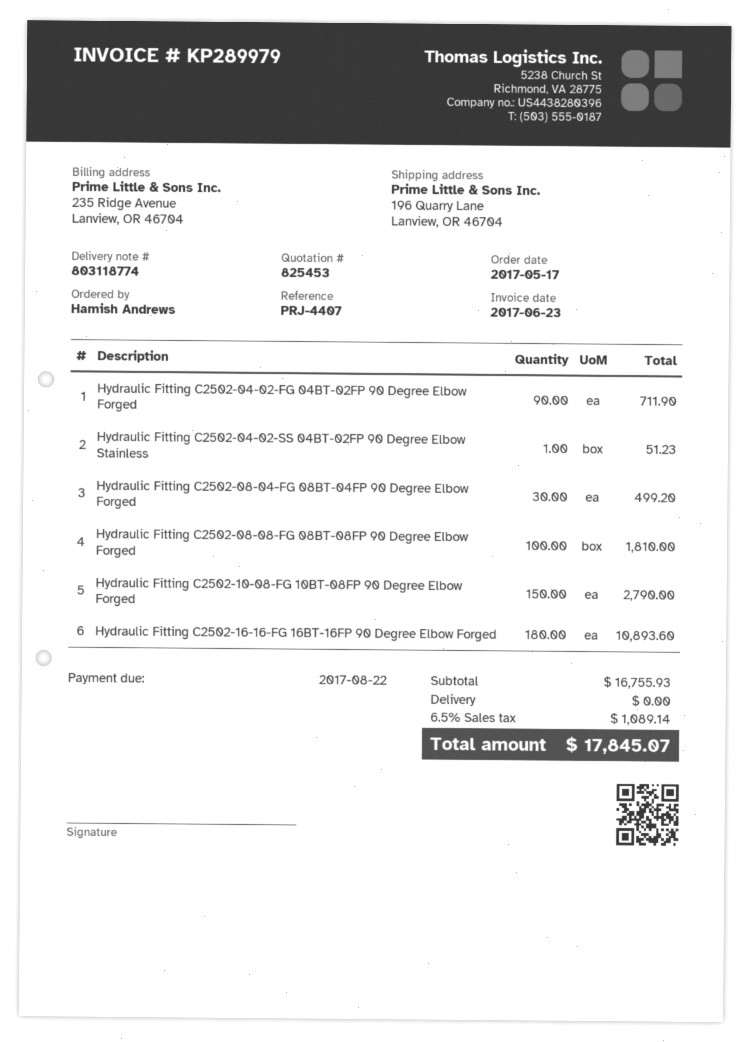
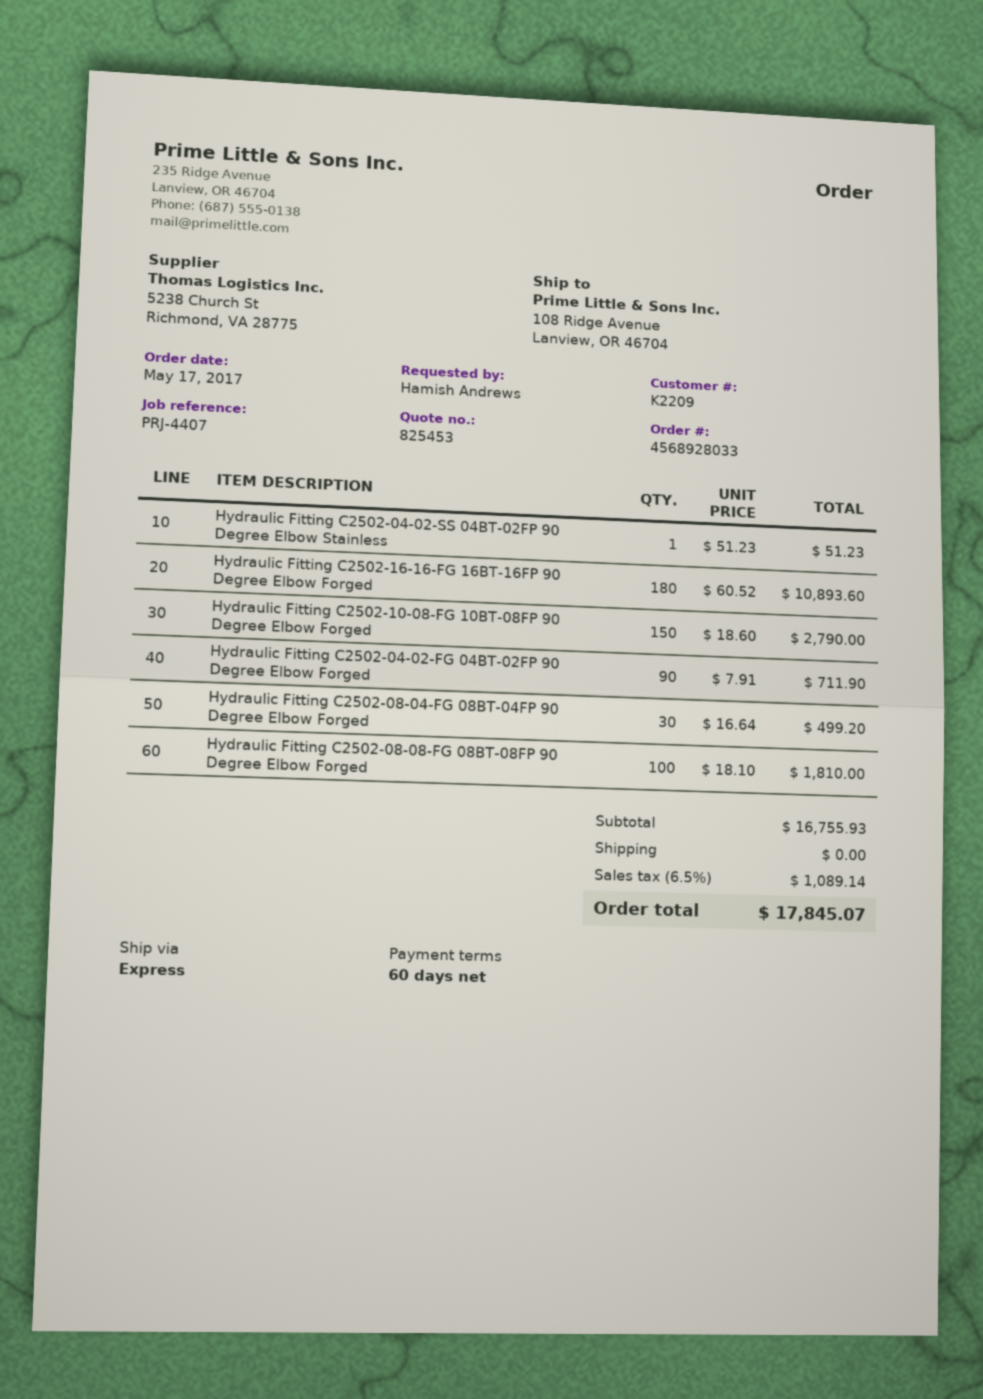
ship to: 196 Quarry Lane, Lanview, OR 46704 -> 108 Ridge Avenue, Lanview, OR 46704

